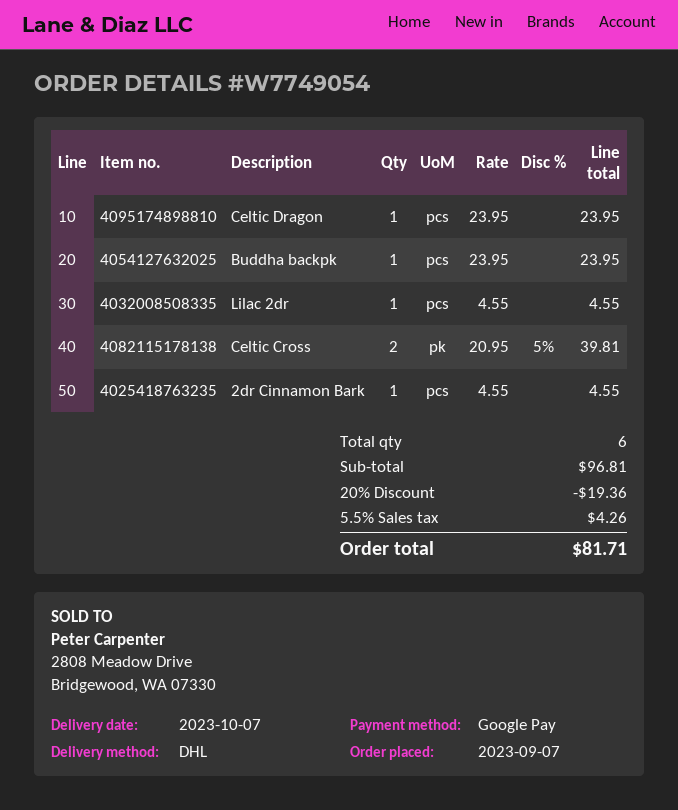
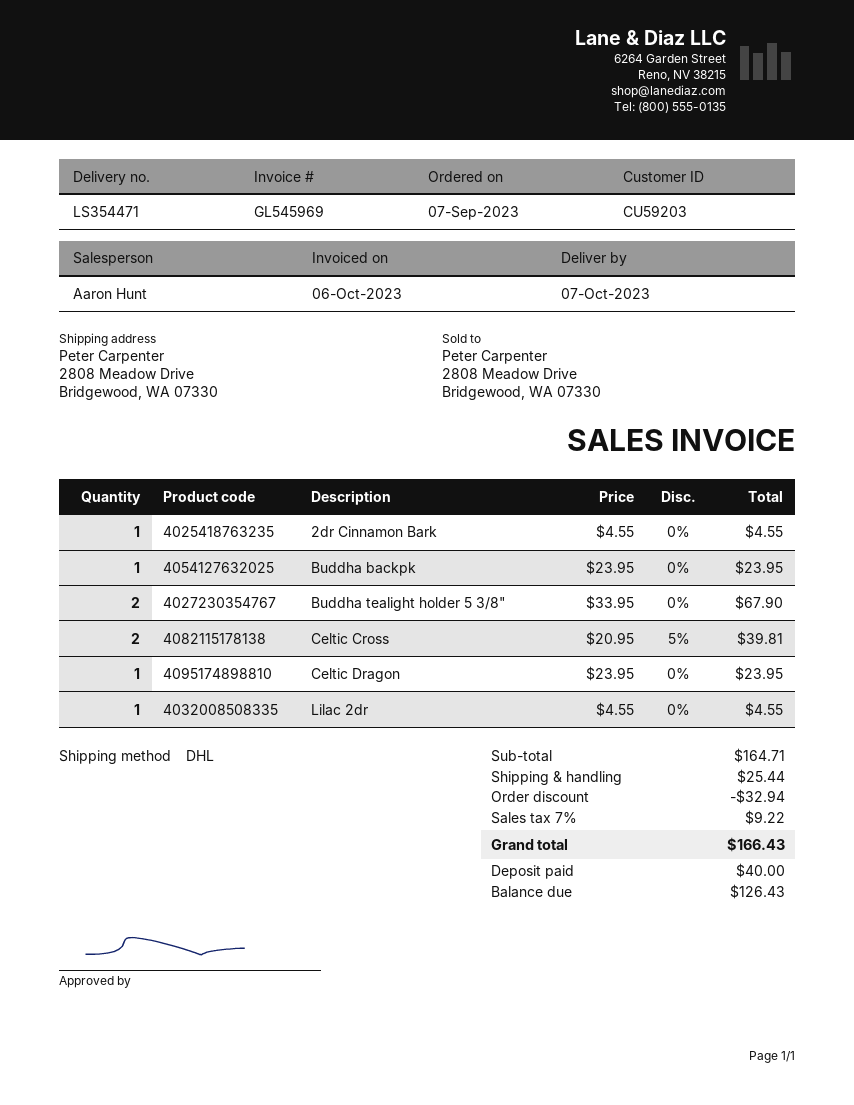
Buddha tealight holder 5 3/8": none -> 2 x 33.95 = 67.90
subtotal: 96.81 -> 164.71
discount: 19.36 -> 32.94
shipping: none -> 25.44
tax: 5.5% = 4.26 -> 7% = 9.22
total: 81.71 -> 166.43

